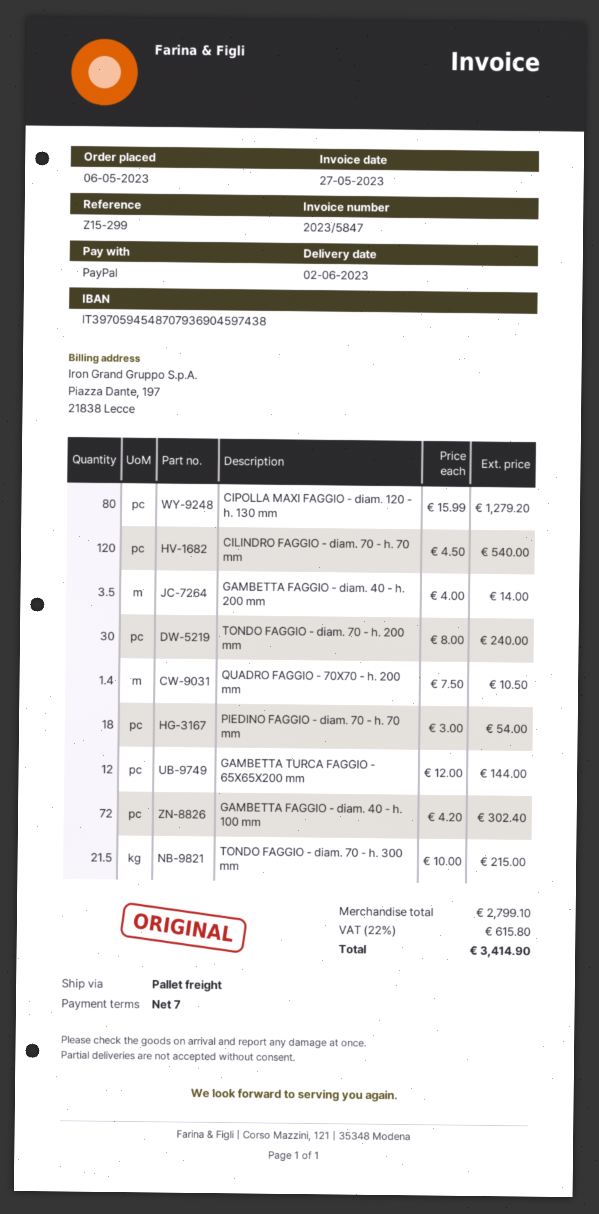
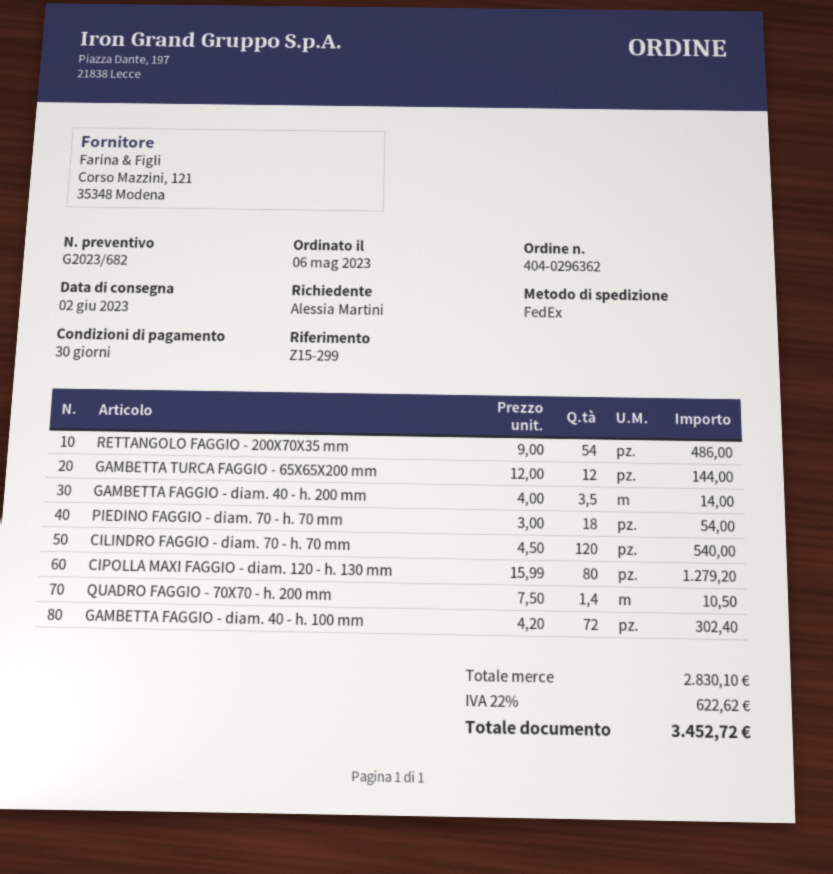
payment terms: 7 days -> 30 days
shipping method: pallet freight -> FedEx
TONDO FAGGIO - diam. 70 - h. 200 mm: 30 x 8.00 = 240.00 -> none
TONDO FAGGIO - diam. 70 - h. 300 mm: 21.5 x 10.00 = 215.00 -> none
RETTANGOLO FAGGIO - 200X70X35 mm: none -> 54 x 9.00 = 486.00
subtotal: 2799.10 -> 2830.10
tax: 22% = 615.80 -> 22% = 622.62
total: 3414.90 -> 3452.72

